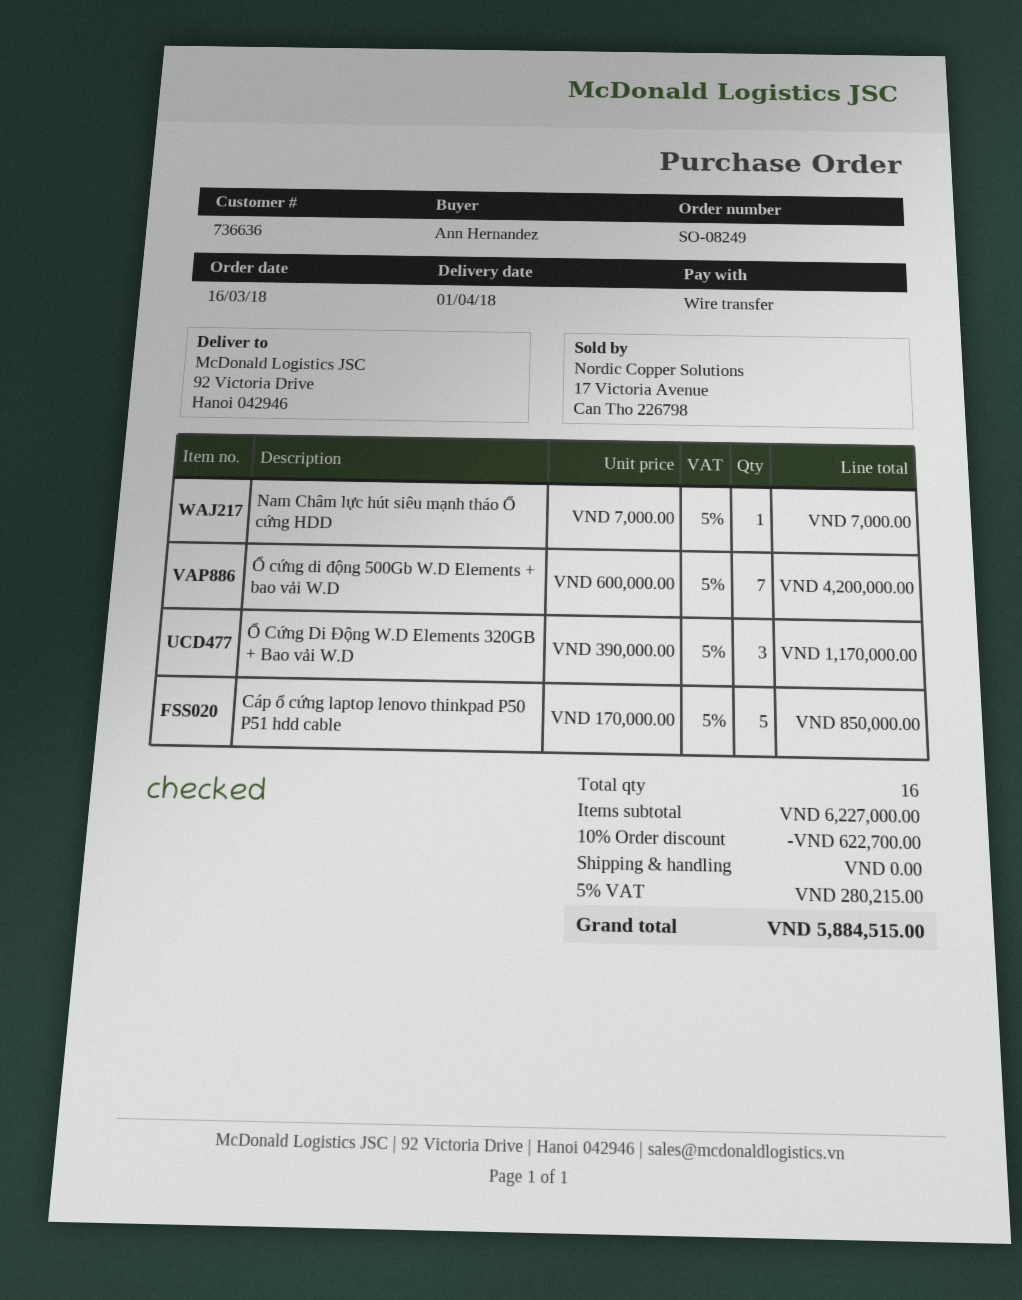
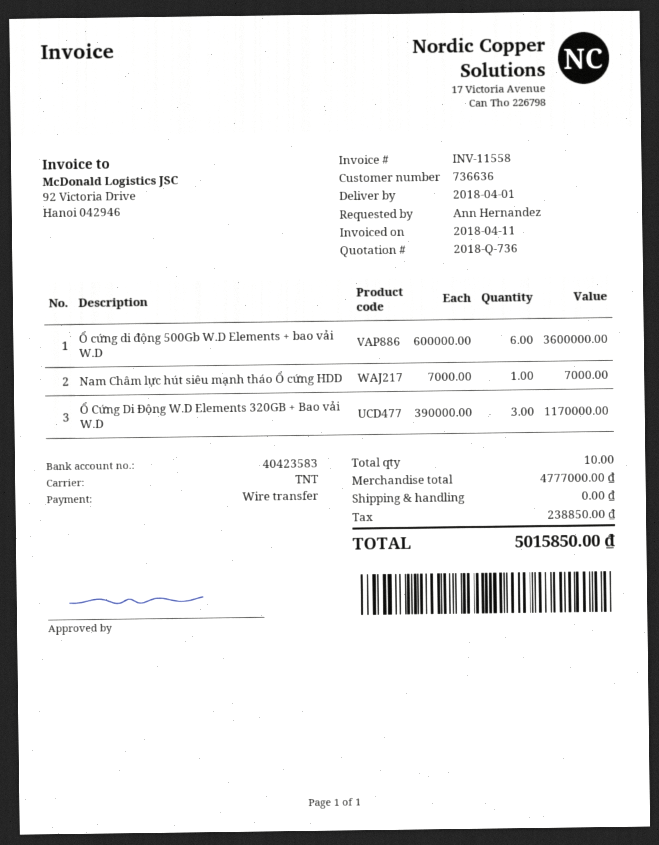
Ổ cứng di động 500Gb W.D Elements + bao vải W.D: 7 x 600000.00 = 4200000.00 -> 6 x 600000.00 = 3600000.00
Cáp ổ cứng laptop lenovo thinkpad P50 P51 hdd cable: 5 x 170000.00 = 850000.00 -> none
total quantity: 16 -> 10
subtotal: 6227000.00 -> 4777000.00
discount: 10% = 622700.00 -> none
tax: 280215.00 -> 238850.00
total: 5884515.00 -> 5015850.00

